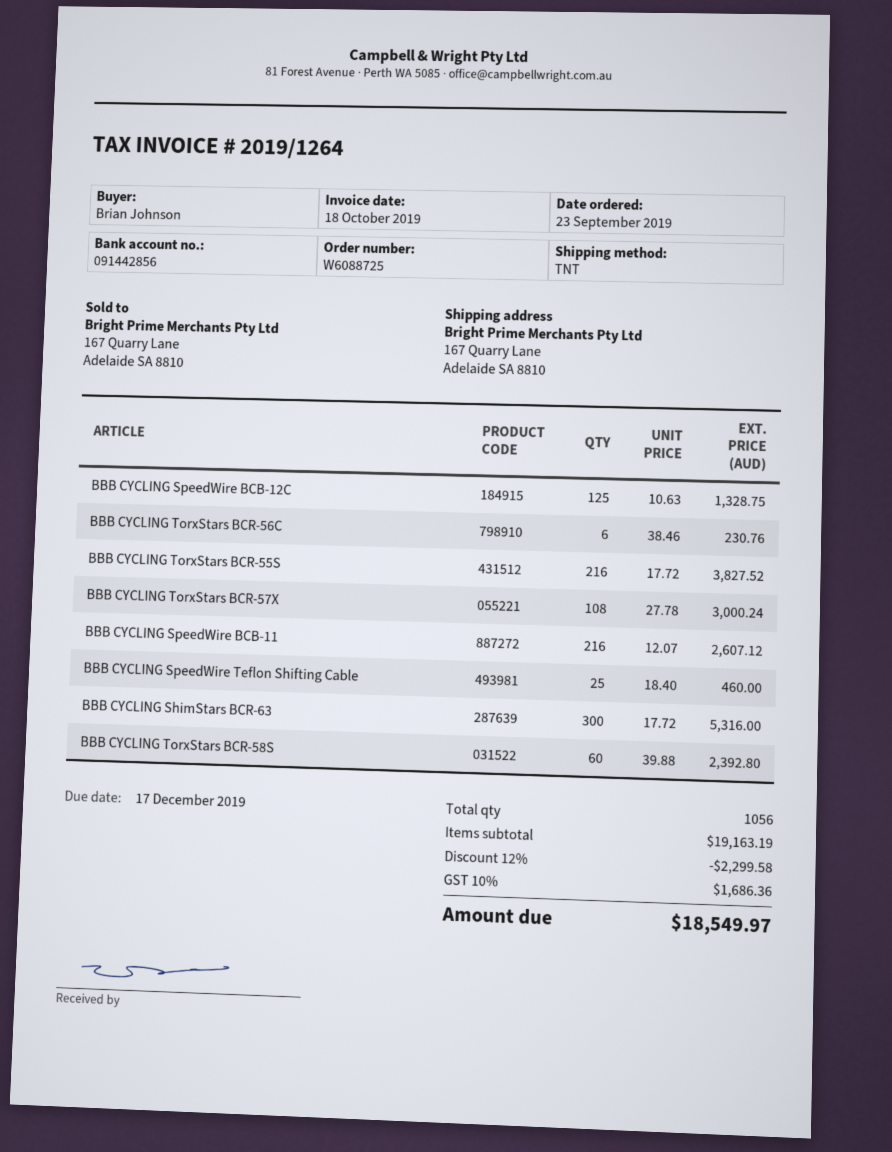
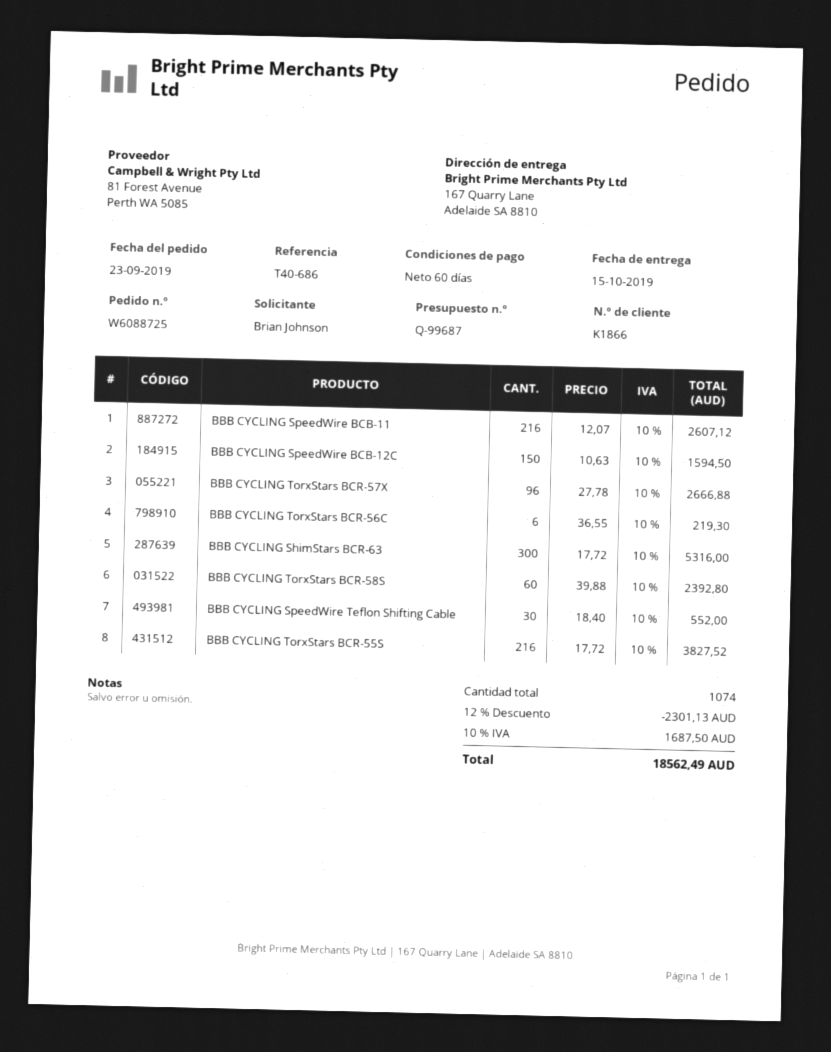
BBB CYCLING SpeedWire BCB-12C: 125 x 10.63 = 1328.75 -> 150 x 10.63 = 1594.50
BBB CYCLING TorxStars BCR-56C: 6 x 38.46 = 230.76 -> 6 x 36.55 = 219.30
BBB CYCLING TorxStars BCR-57X: 108 x 27.78 = 3000.24 -> 96 x 27.78 = 2666.88
BBB CYCLING SpeedWire Teflon Shifting Cable: 25 x 18.40 = 460.00 -> 30 x 18.40 = 552.00
total quantity: 1056 -> 1074
discount: 12% = 2299.58 -> 12% = 2301.13
tax: 10% = 1686.36 -> 10% = 1687.50
total: 18549.97 -> 18562.49

